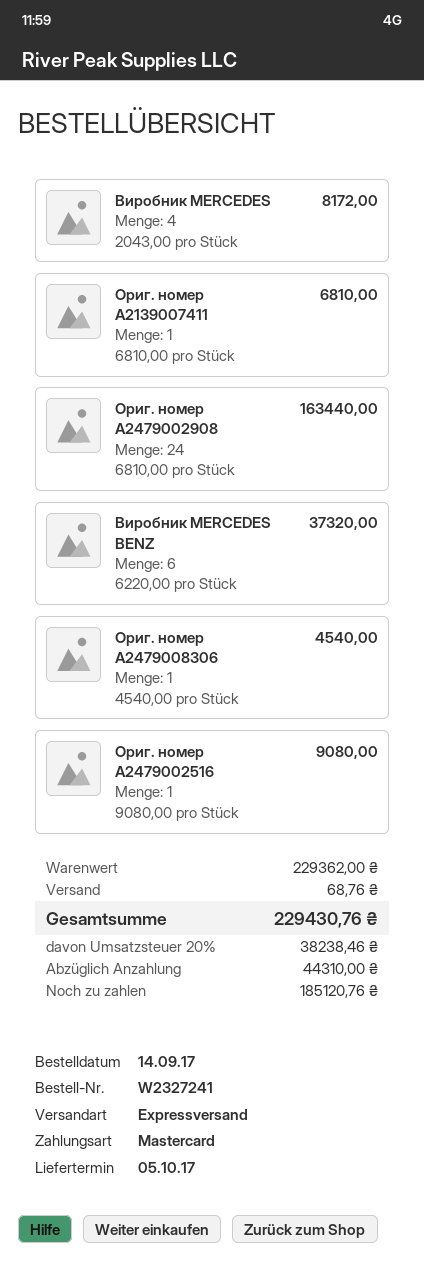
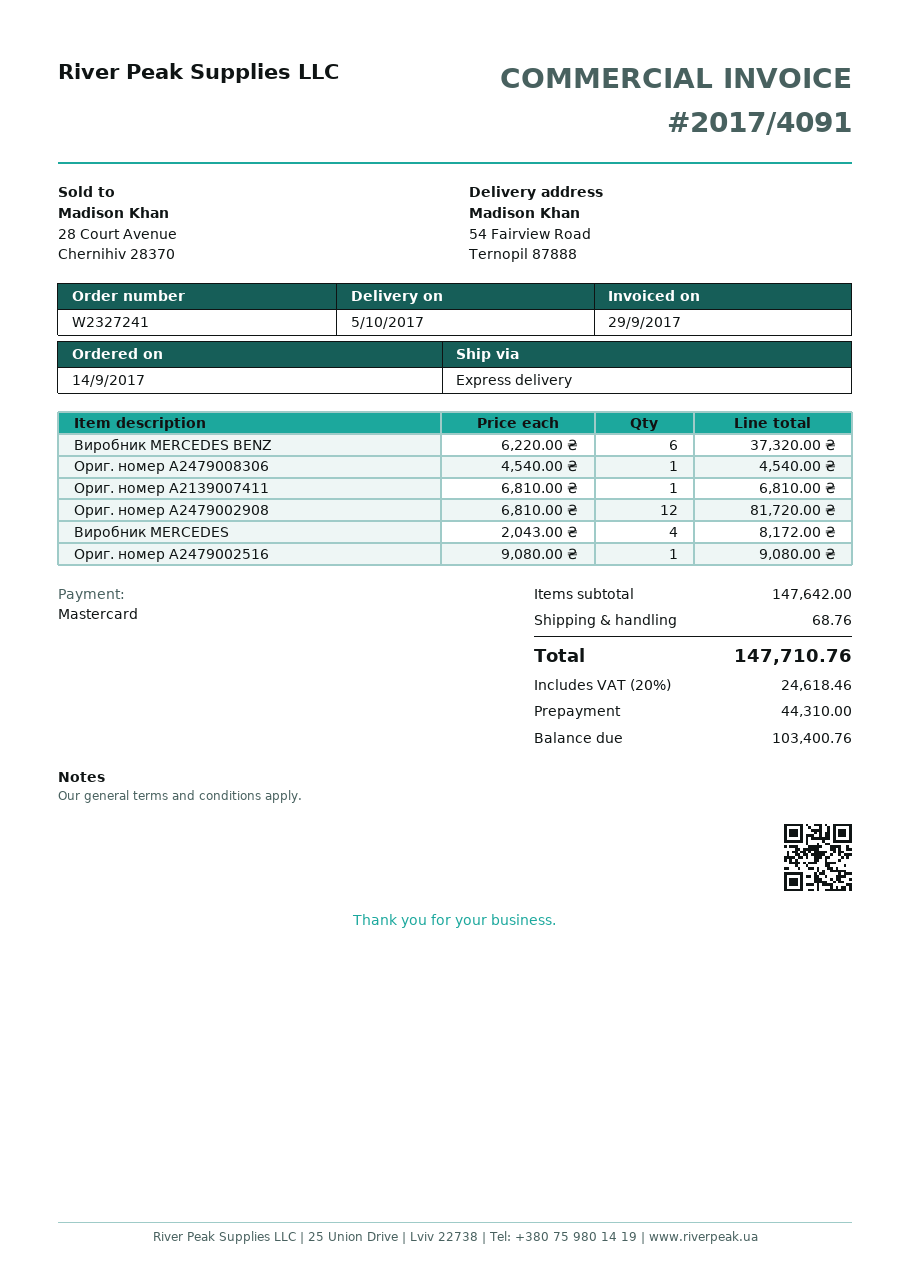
Ориг. номер A2479002908: 24 x 6810.00 = 163440.00 -> 12 x 6810.00 = 81720.00
subtotal: 229362.00 -> 147642.00
tax: 20% = 38238.46 -> 20% = 24618.46
total: 229430.76 -> 147710.76
balance: 185120.76 -> 103400.76

